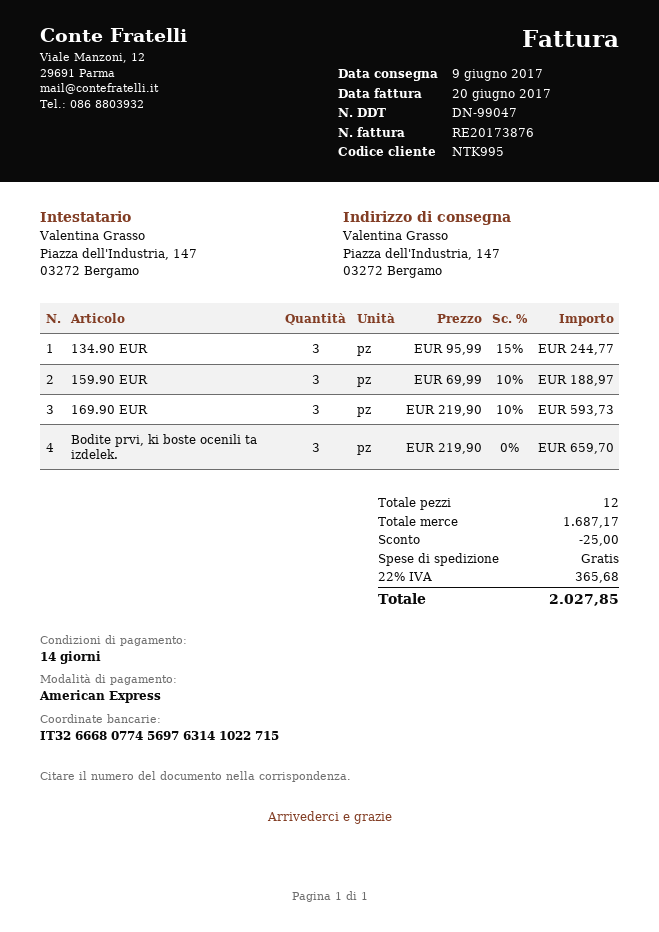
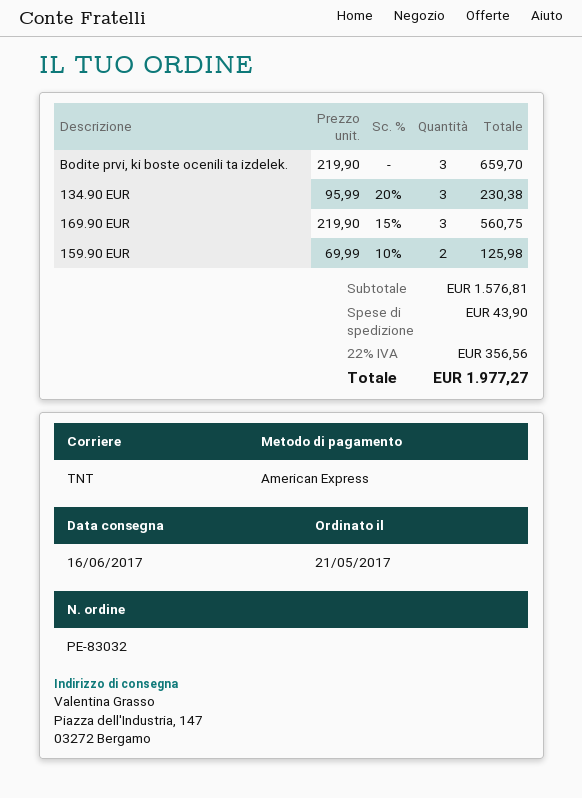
delivery date: 2017-06-09 -> 2017-06-16
134.90 EUR: 3 x 95.99 - 15% = 244.77 -> 3 x 95.99 - 20% = 230.38
159.90 EUR: 3 x 69.99 - 10% = 188.97 -> 2 x 69.99 - 10% = 125.98
169.90 EUR: 3 x 219.90 - 10% = 593.73 -> 3 x 219.90 - 15% = 560.75
subtotal: 1687.17 -> 1576.81
discount: 25.00 -> none
shipping: 0.00 -> 43.90
tax: 22% = 365.68 -> 22% = 356.56
total: 2027.85 -> 1977.27

